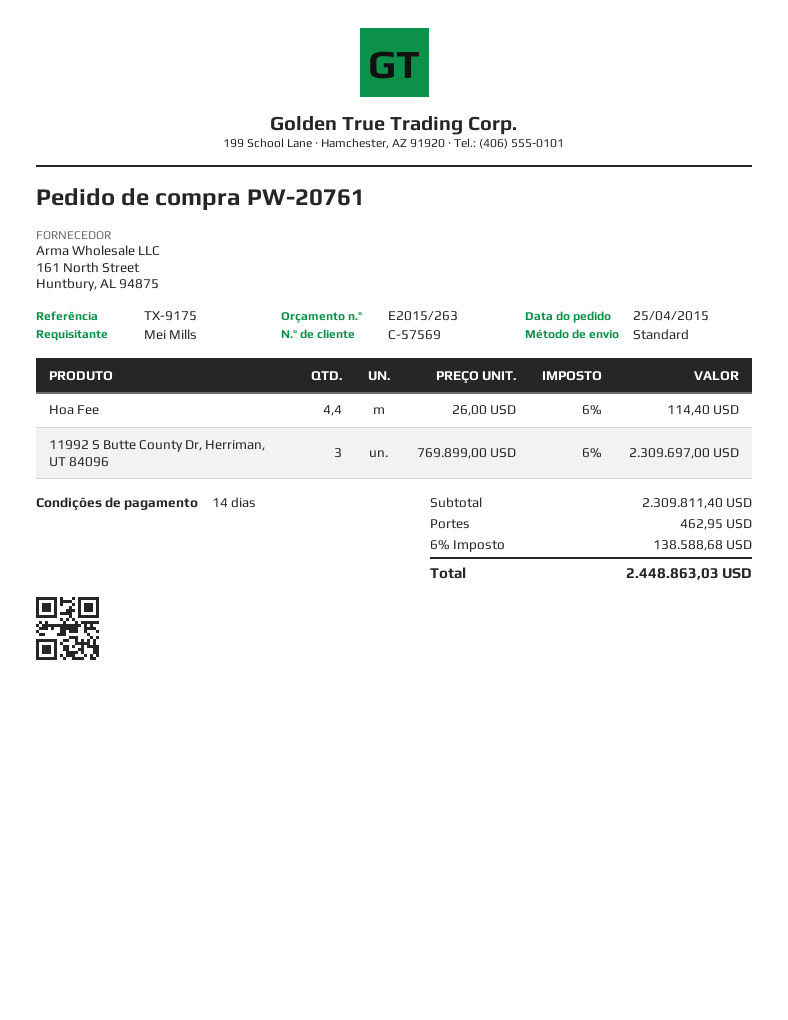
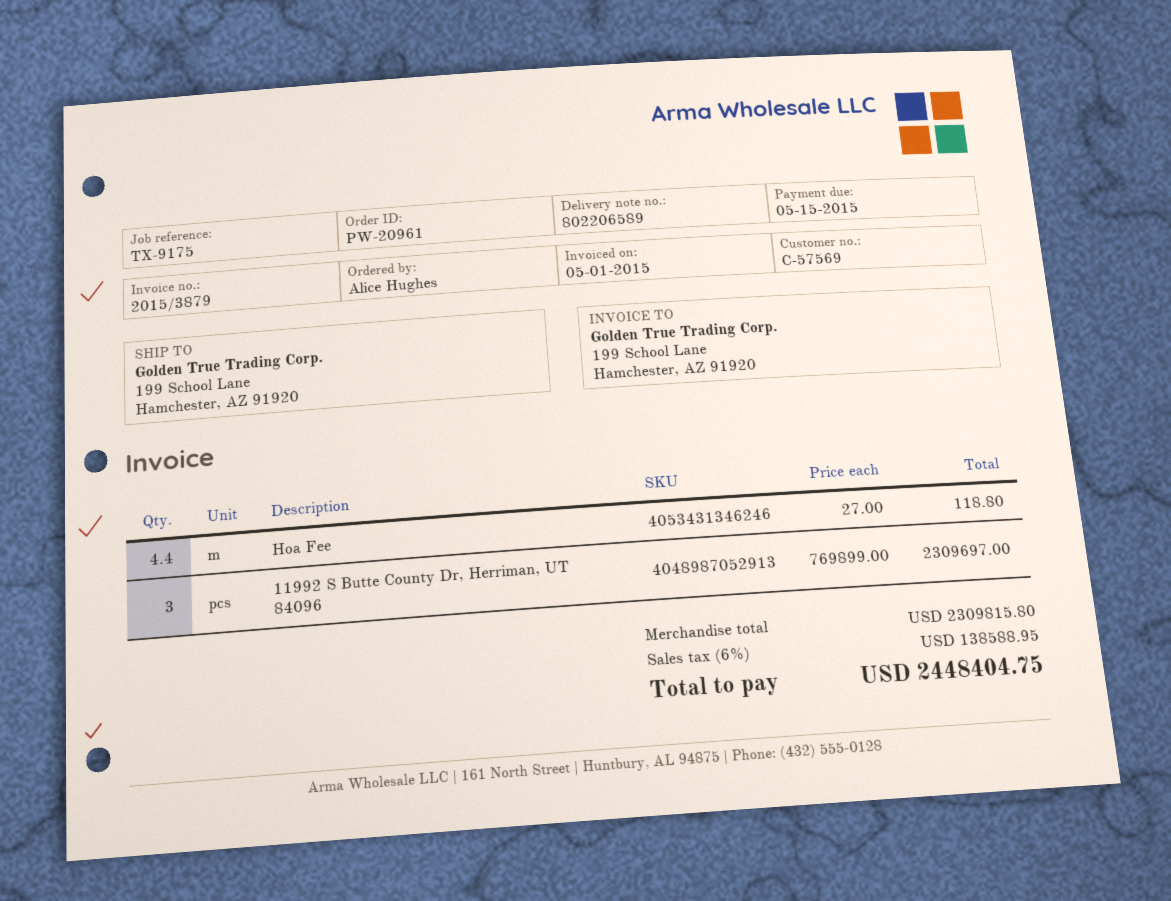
order number: PW-20761 -> PW-20961
ordered by: Mei Mills -> Alice Hughes
Hoa Fee: 4.4 x 26.00 = 114.40 -> 4.4 x 27.00 = 118.80
subtotal: 2309811.40 -> 2309815.80
shipping: 462.95 -> none
tax: 6% = 138588.68 -> 6% = 138588.95
total: 2448863.03 -> 2448404.75

